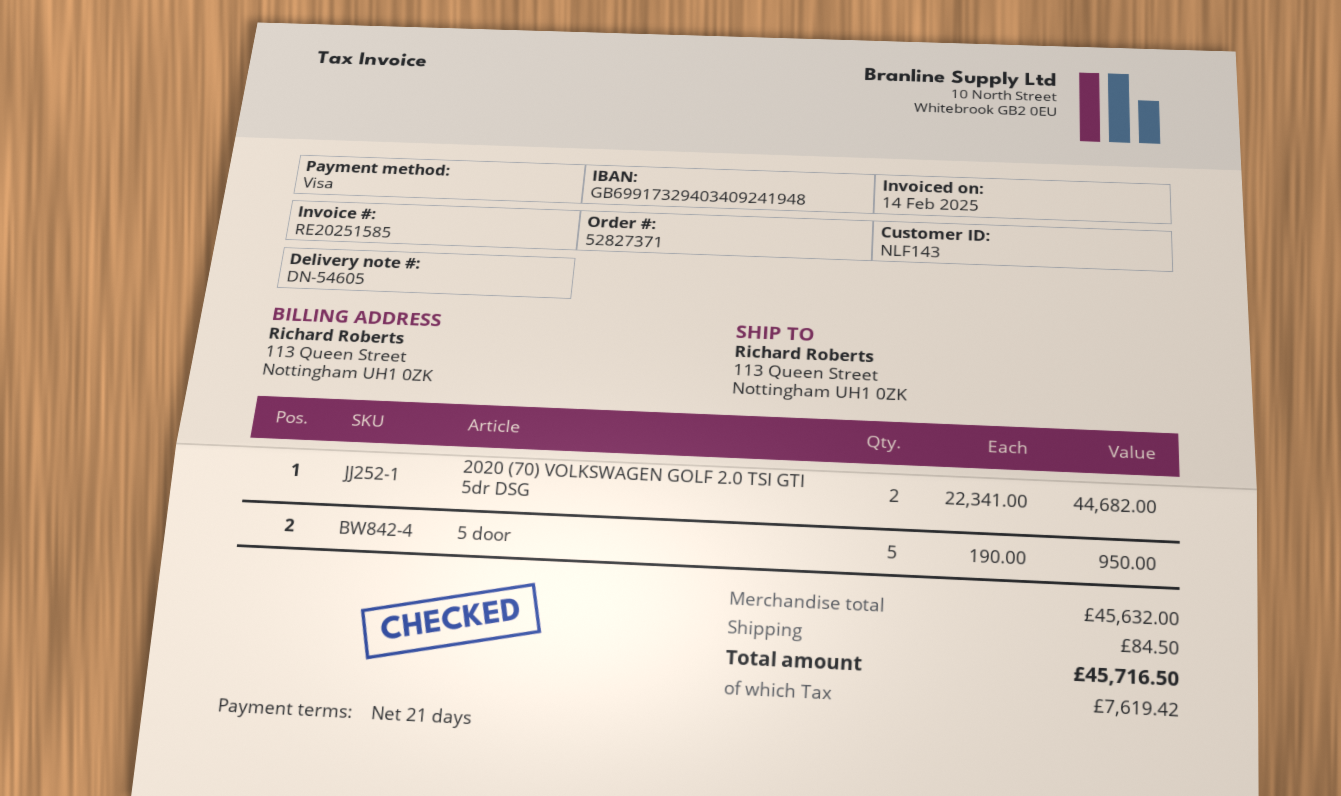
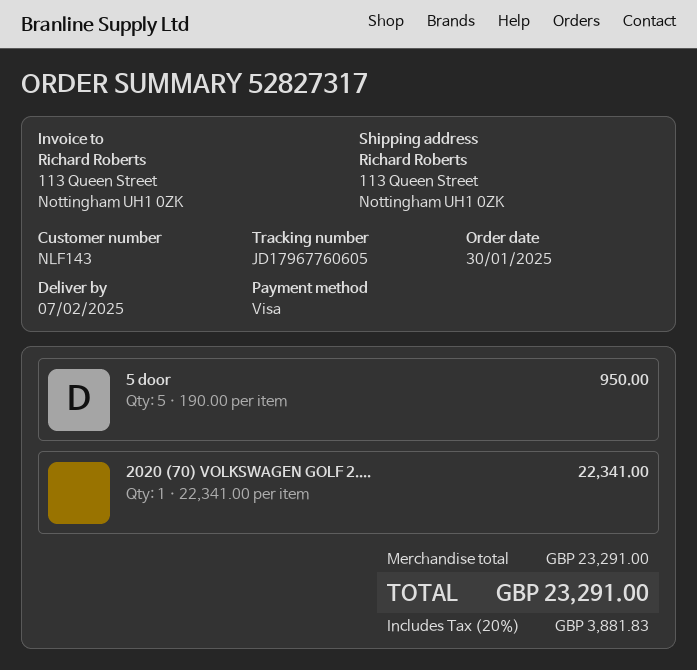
order number: 52827371 -> 52827317
2020 (70) VOLKSWAGEN GOLF 2.0 TSI GTI 5dr DSG: 2 x 22341.00 = 44682.00 -> 1 x 22341.00 = 22341.00
subtotal: 45632.00 -> 23291.00
shipping: 84.50 -> none
tax: 7619.42 -> 3881.83
total: 45716.50 -> 23291.00

